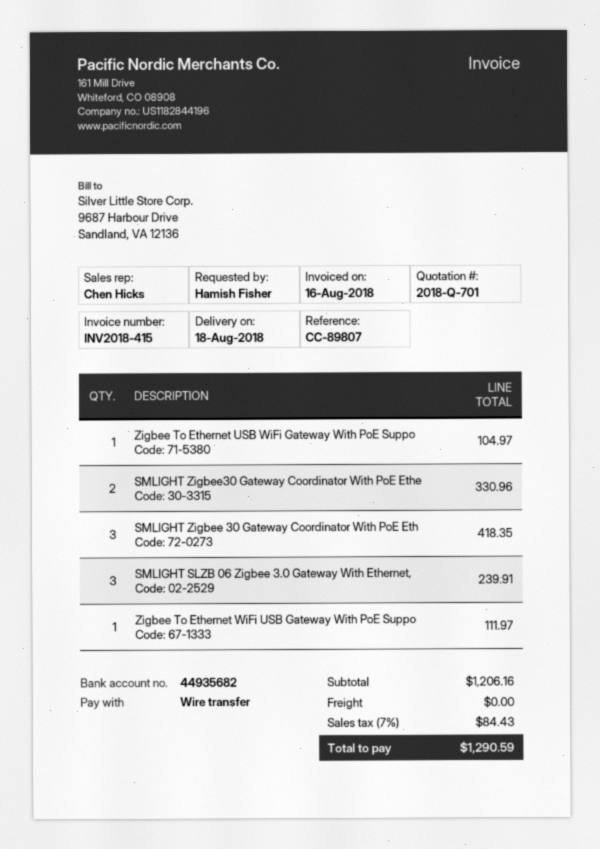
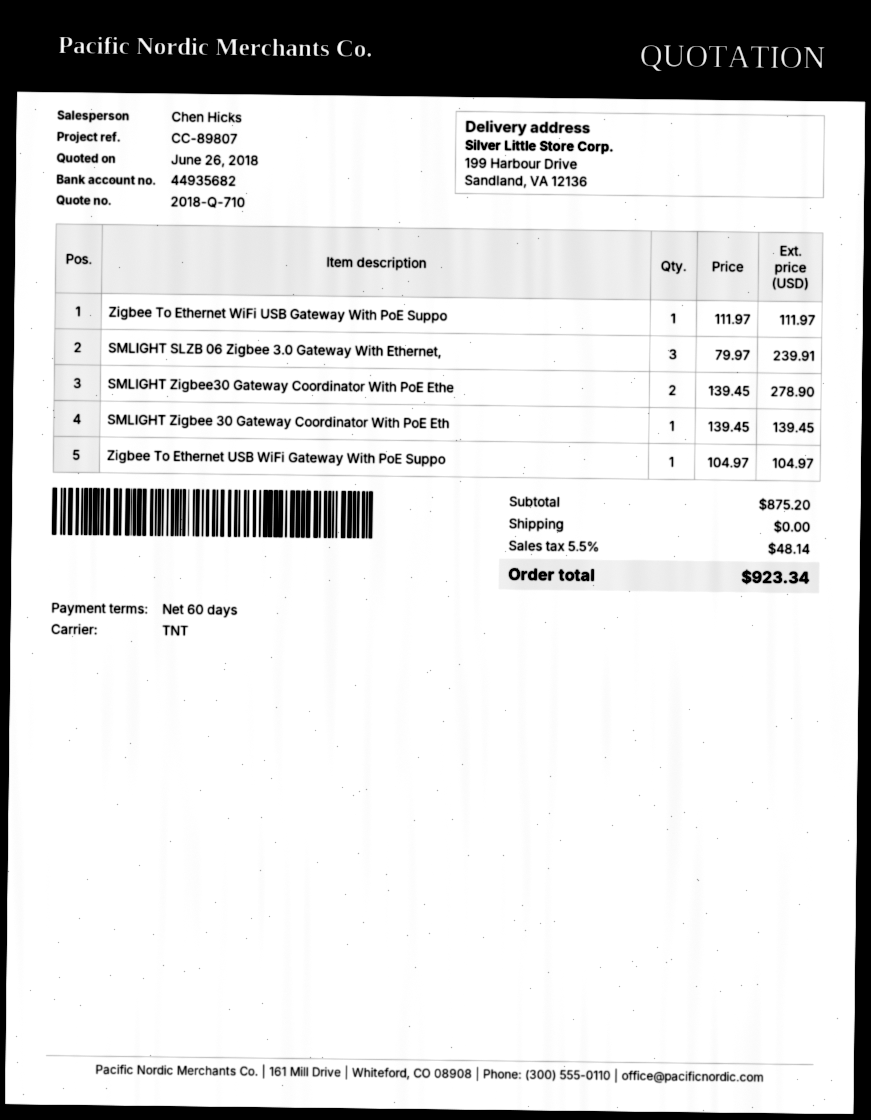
quote number: 2018-Q-701 -> 2018-Q-710
SMLIGHT Zigbee30 Gateway Coordinator With PoE Ethe: 2 for 330.96 -> 2 for 278.90
SMLIGHT Zigbee 30 Gateway Coordinator With PoE Eth: 3 for 418.35 -> 1 for 139.45
subtotal: 1206.16 -> 875.20
tax: 7% = 84.43 -> 5.5% = 48.14
total: 1290.59 -> 923.34

